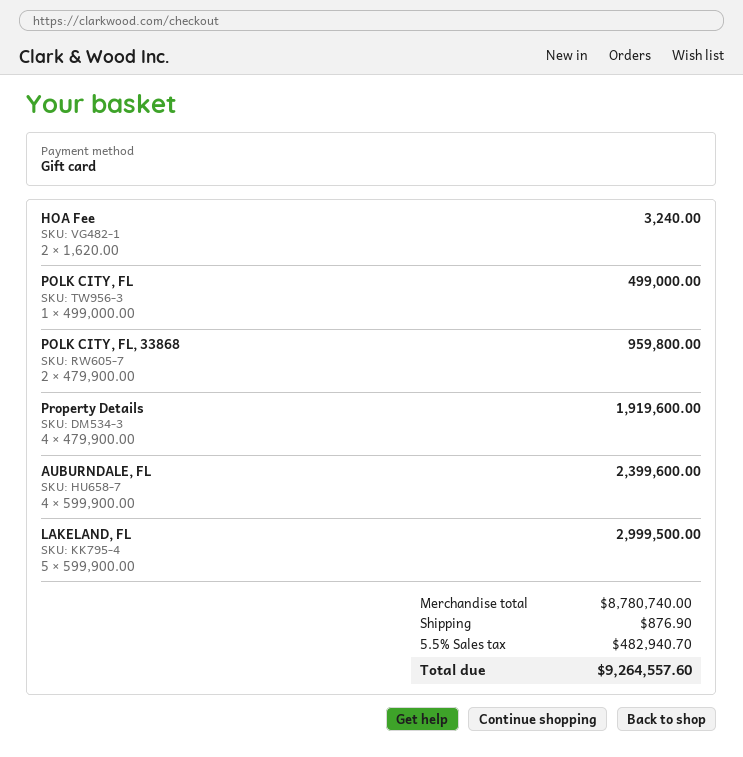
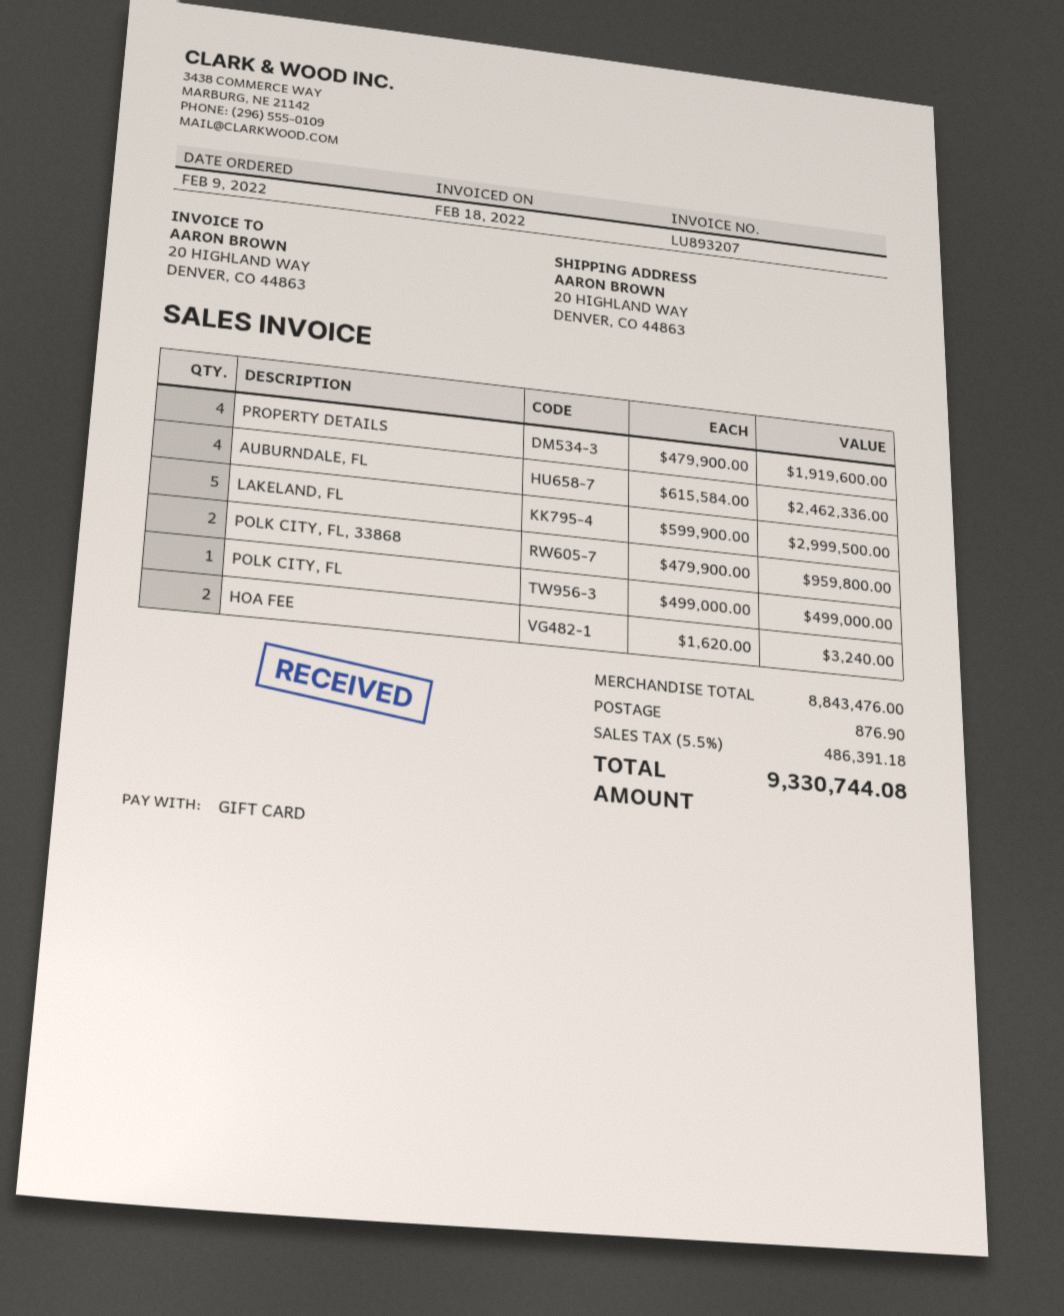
AUBURNDALE, FL: 4 x 599900.00 = 2399600.00 -> 4 x 615584.00 = 2462336.00
subtotal: 8780740.00 -> 8843476.00
tax: 5.5% = 482940.70 -> 5.5% = 486391.18
total: 9264557.60 -> 9330744.08

